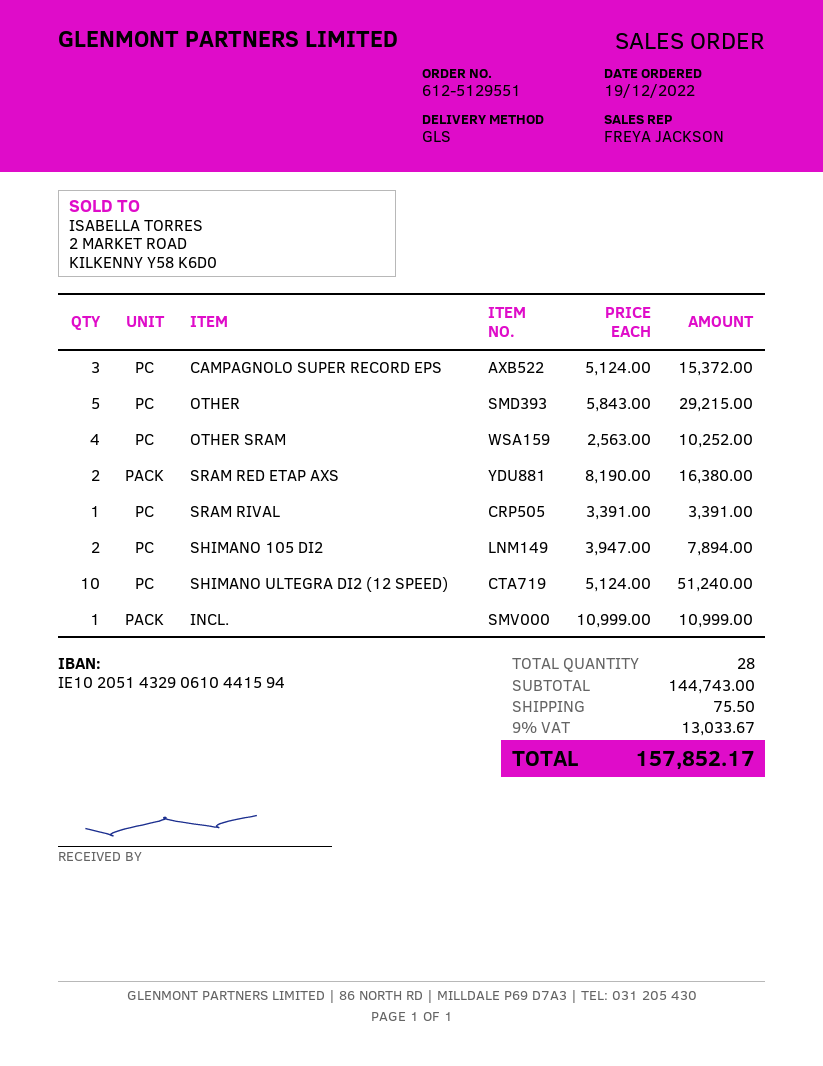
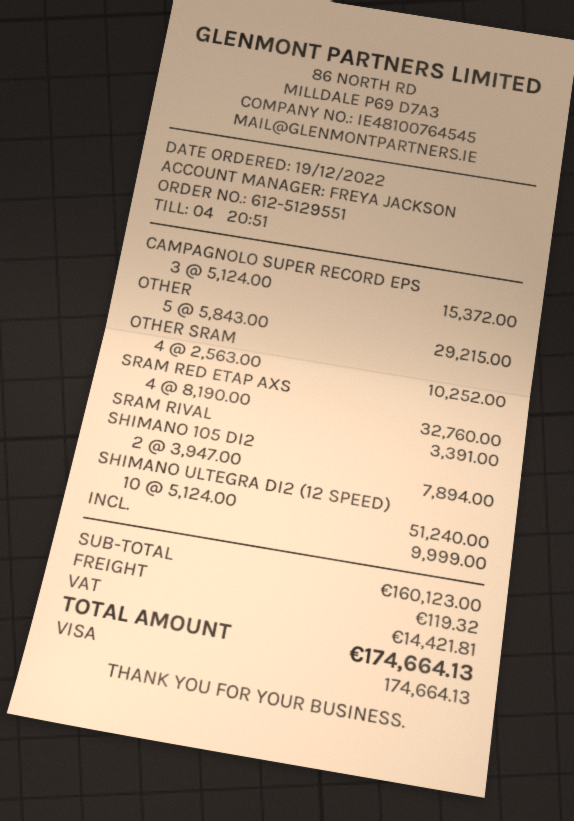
SRAM RED ETAP AXS: 2 x 8190.00 = 16380.00 -> 4 x 8190.00 = 32760.00
INCL.: 1 x 10999.00 = 10999.00 -> 1 x 9999.00 = 9999.00
subtotal: 144743.00 -> 160123.00
shipping: 75.50 -> 119.32
tax: 13033.67 -> 14421.81
total: 157852.17 -> 174664.13

